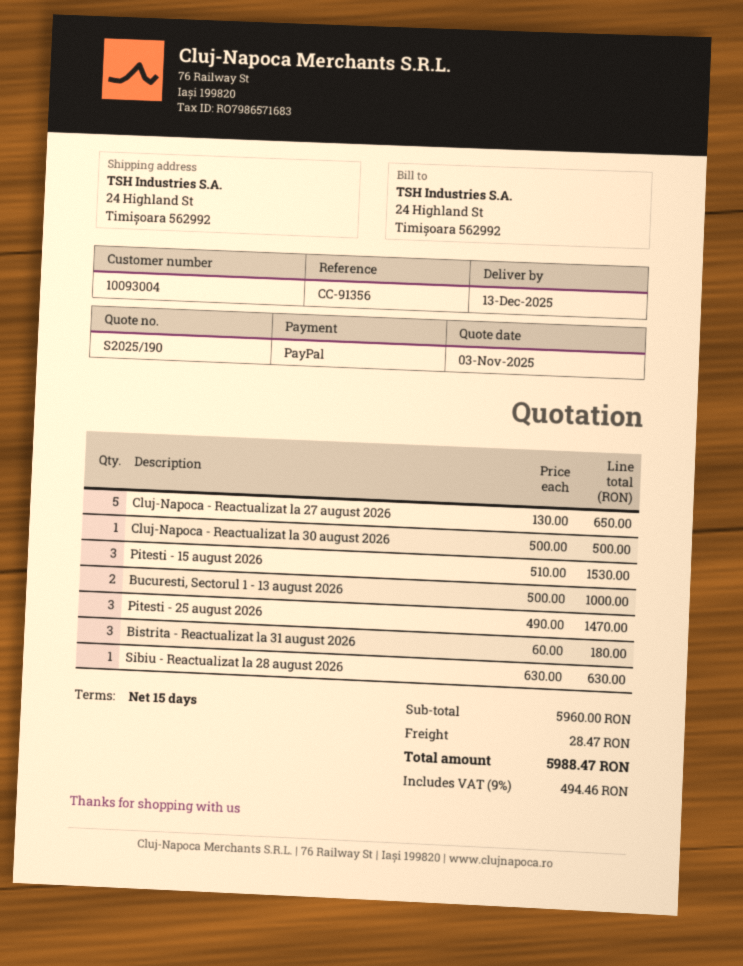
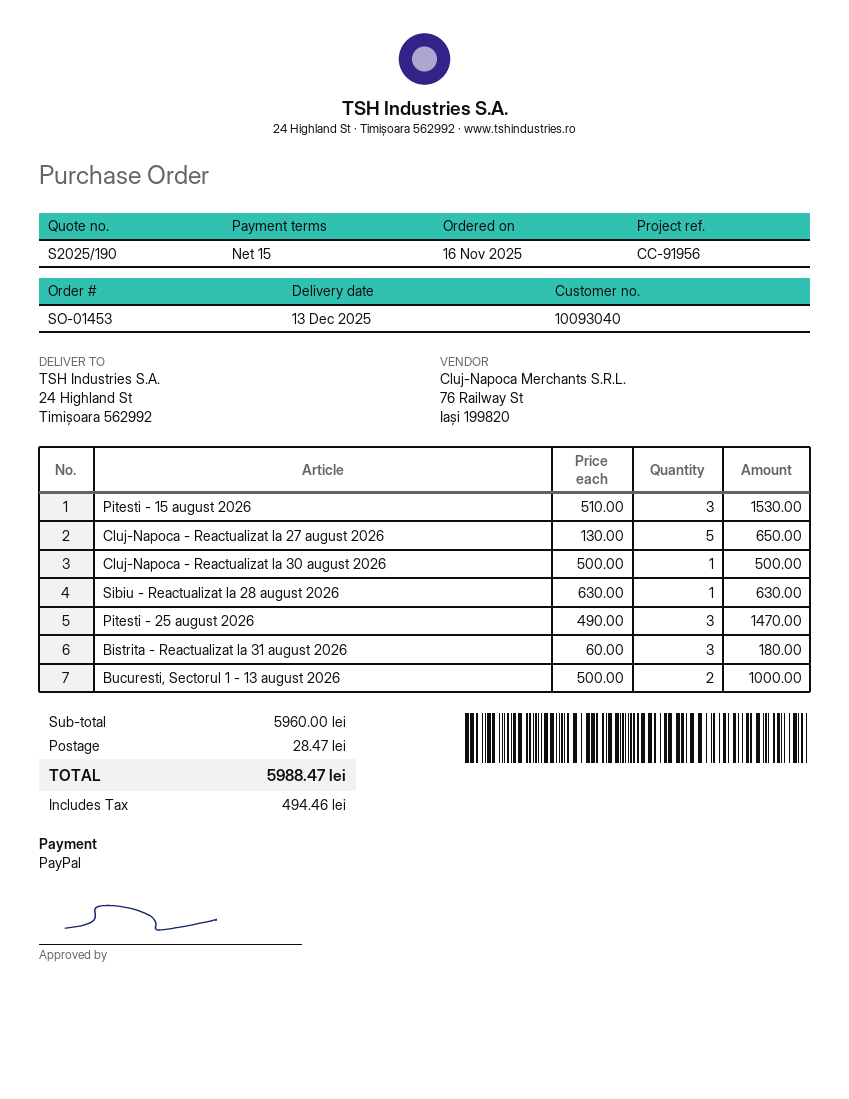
customer number: 10093004 -> 10093040
reference: CC-91356 -> CC-91956

